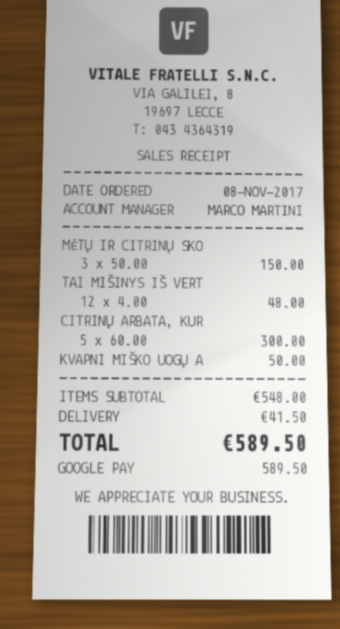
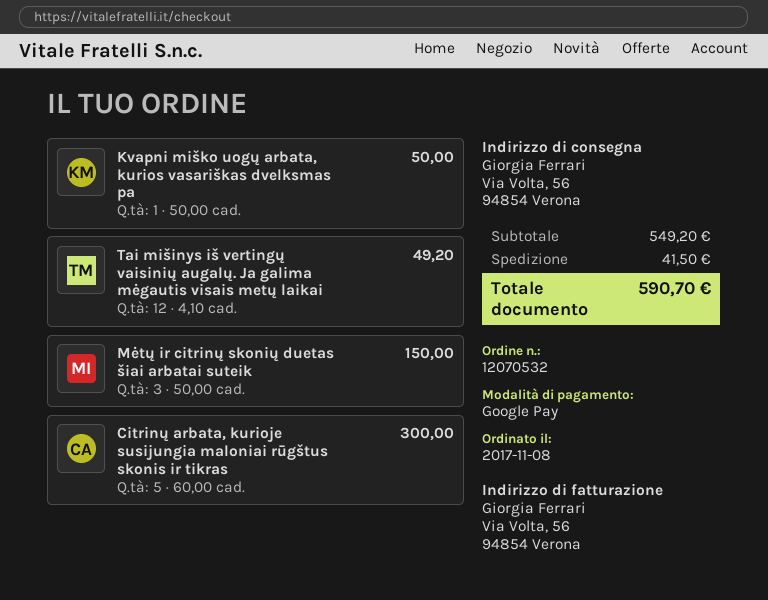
TAI MIŠINYS IŠ VERT: 12 x 4.00 = 48.00 -> 12 x 4.10 = 49.20
subtotal: 548.00 -> 549.20
total: 589.50 -> 590.70

